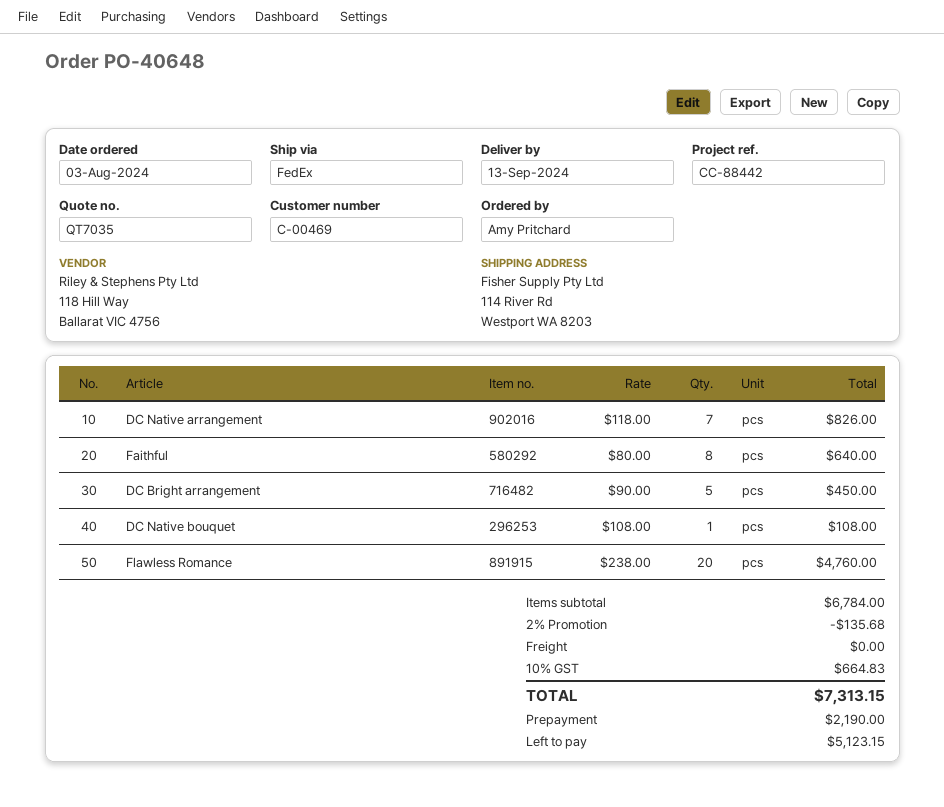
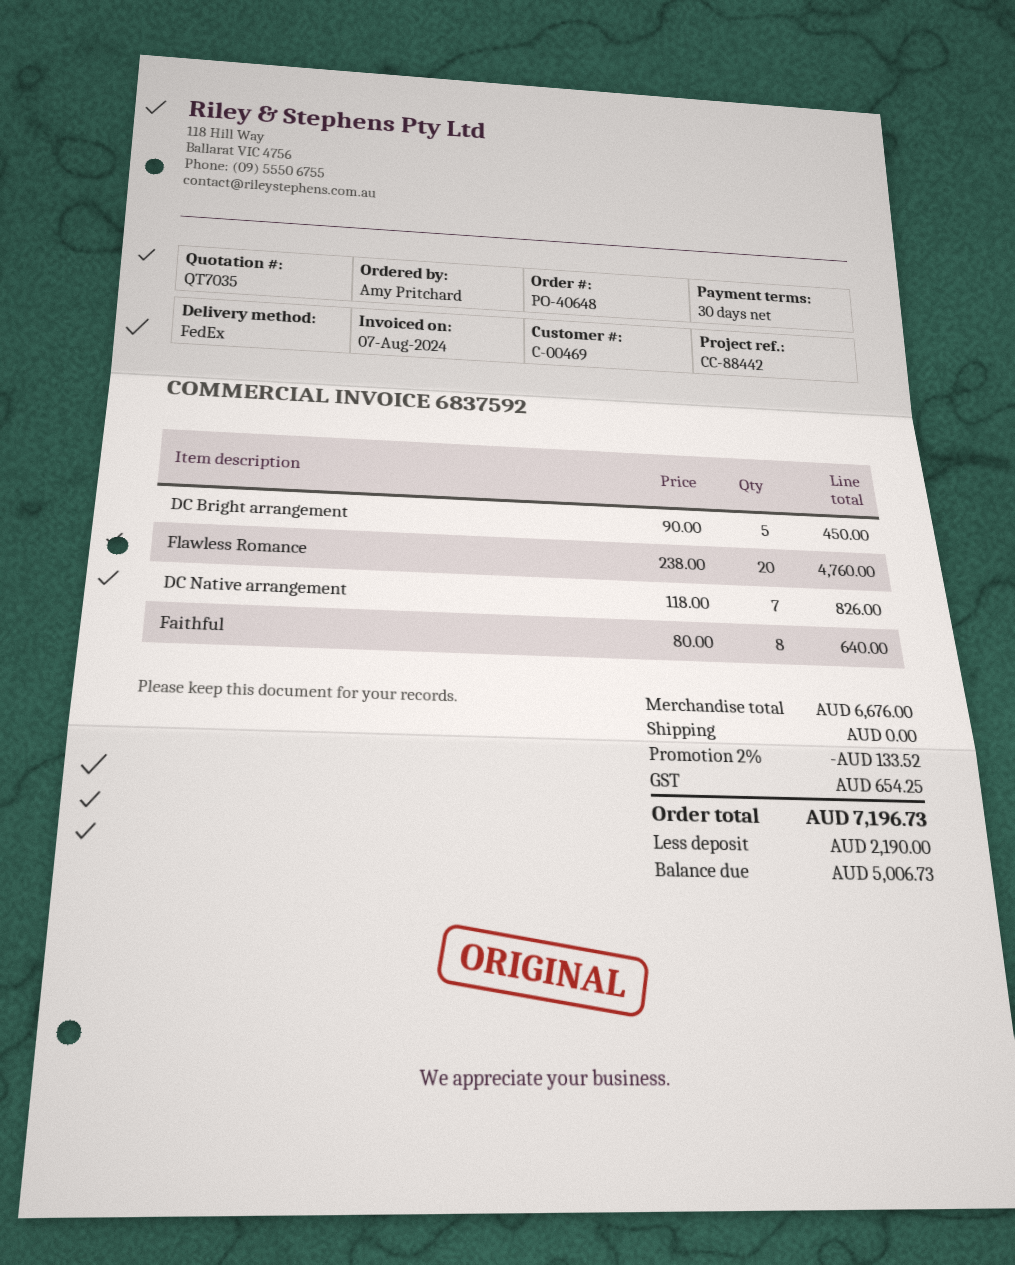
DC Native bouquet: 1 x 108.00 = 108.00 -> none
subtotal: 6784.00 -> 6676.00
discount: 2% = 135.68 -> 2% = 133.52
tax: 664.83 -> 654.25
total: 7313.15 -> 7196.73
balance: 5123.15 -> 5006.73

